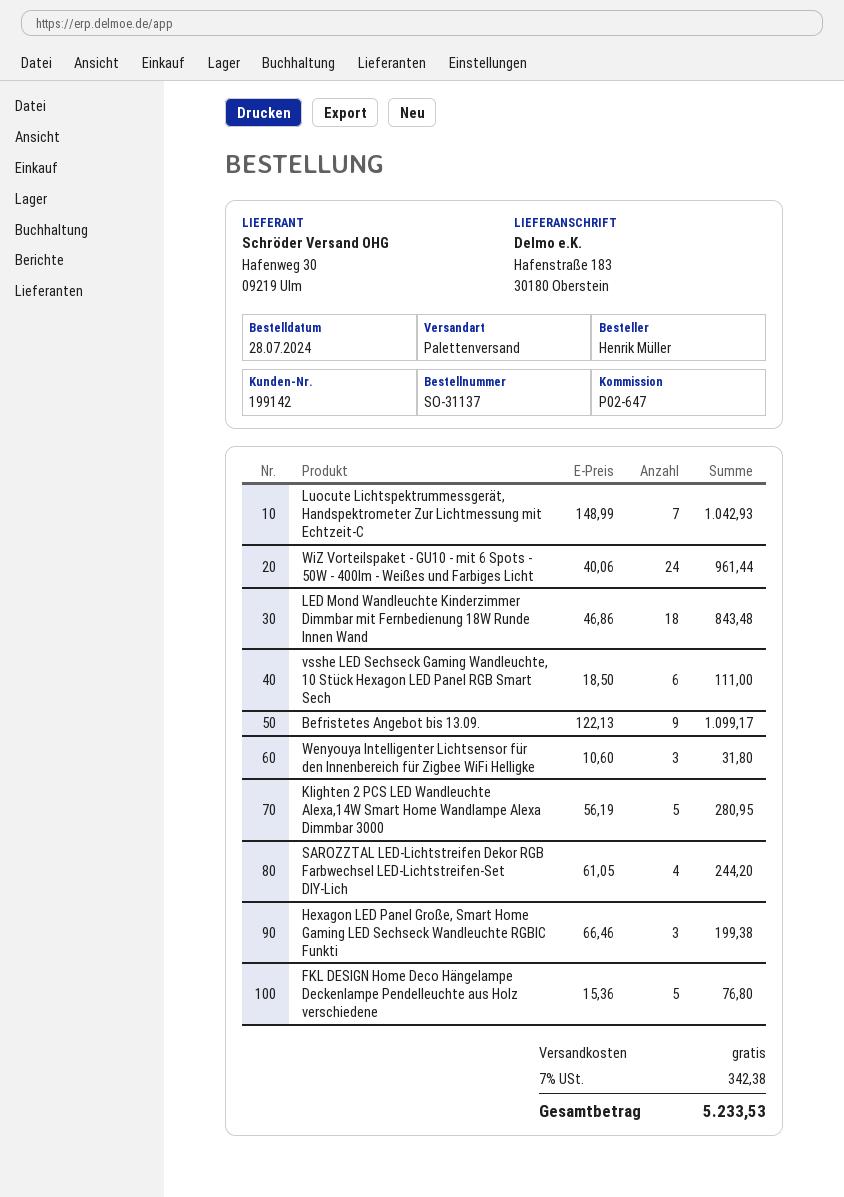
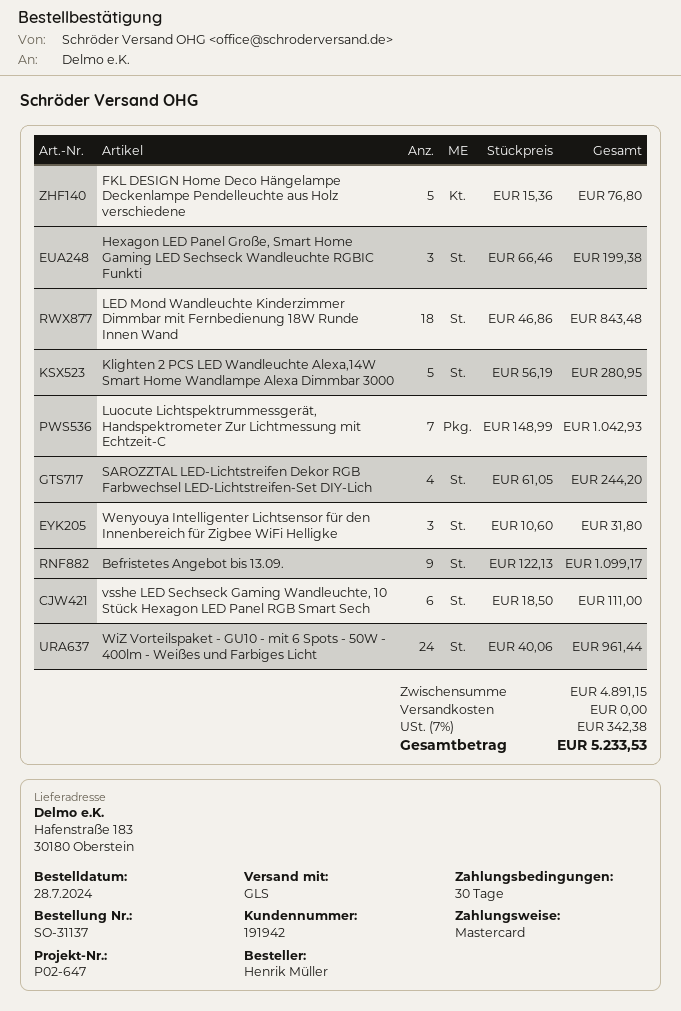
customer number: 199142 -> 191942
shipping method: pallet freight -> GLS

